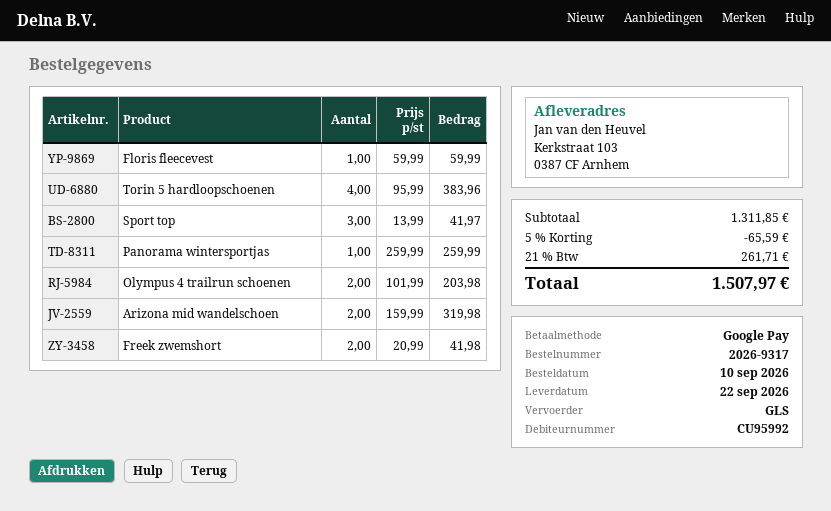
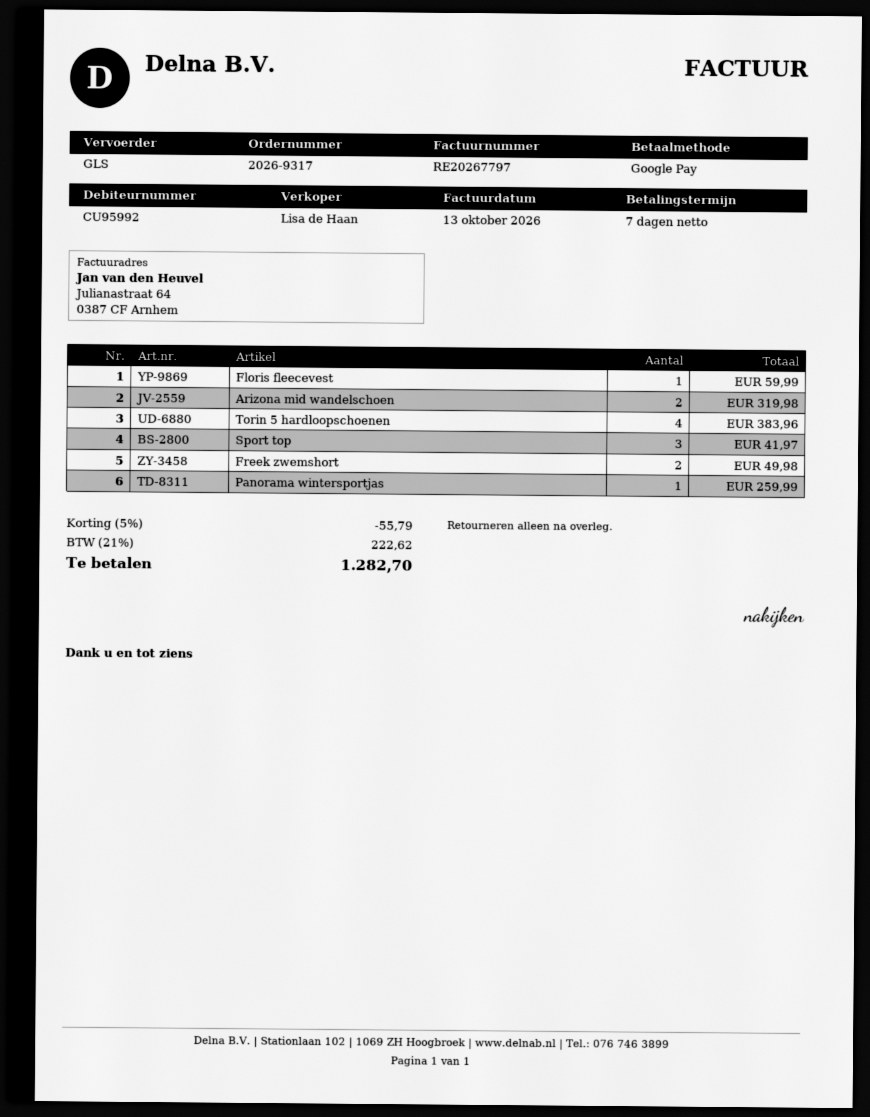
Olympus 4 trailrun schoenen: 2 for 203.98 -> none
Freek zwemshort: 2 for 41.98 -> 2 for 49.98
discount: 5% = 65.59 -> 5% = 55.79
tax: 21% = 261.71 -> 21% = 222.62
total: 1507.97 -> 1282.70

